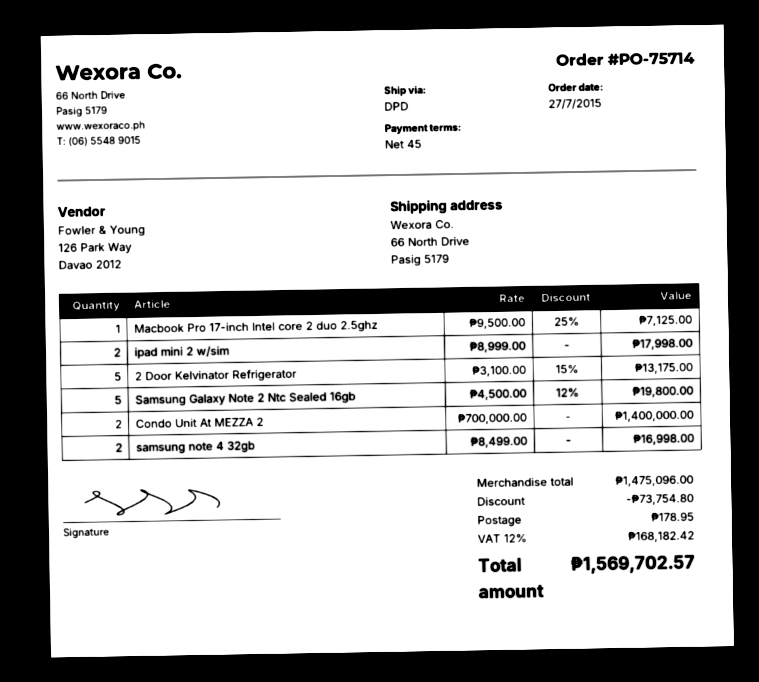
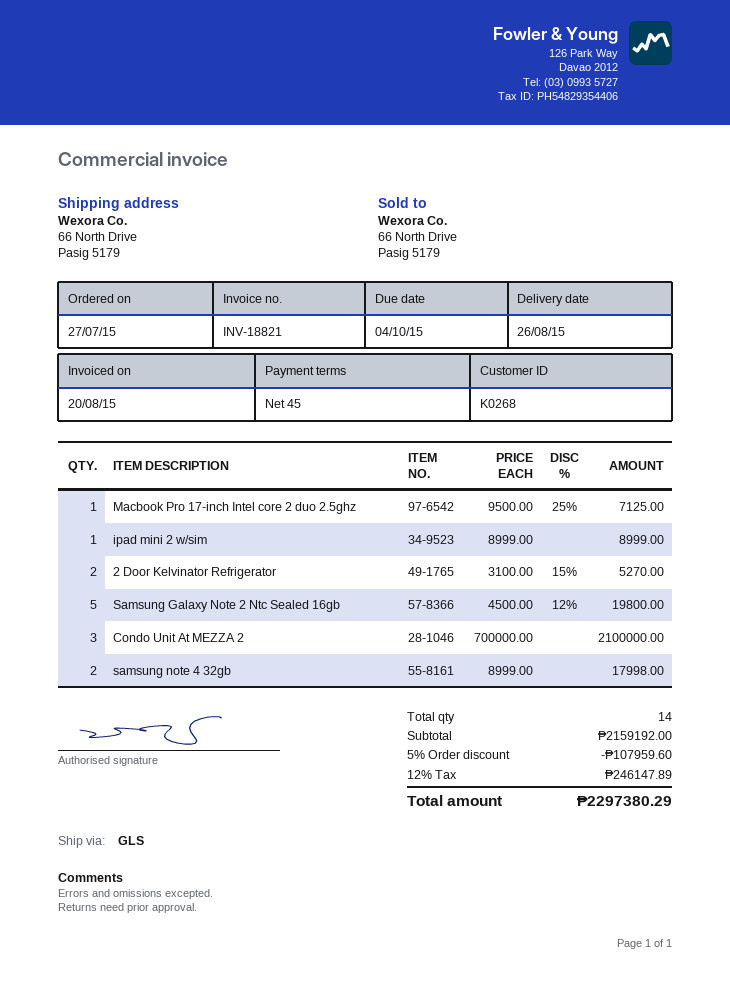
shipping method: DPD -> GLS
ipad mini 2 w/sim: 2 x 8999.00 = 17998.00 -> 1 x 8999.00 = 8999.00
2 Door Kelvinator Refrigerator: 5 x 3100.00 - 15% = 13175.00 -> 2 x 3100.00 - 15% = 5270.00
Condo Unit At MEZZA 2: 2 x 700000.00 = 1400000.00 -> 3 x 700000.00 = 2100000.00
samsung note 4 32gb: 2 x 8499.00 = 16998.00 -> 2 x 8999.00 = 17998.00
subtotal: 1475096.00 -> 2159192.00
discount: 73754.80 -> 107959.60
shipping: 178.95 -> none
tax: 12% = 168182.42 -> 12% = 246147.89
total: 1569702.57 -> 2297380.29

